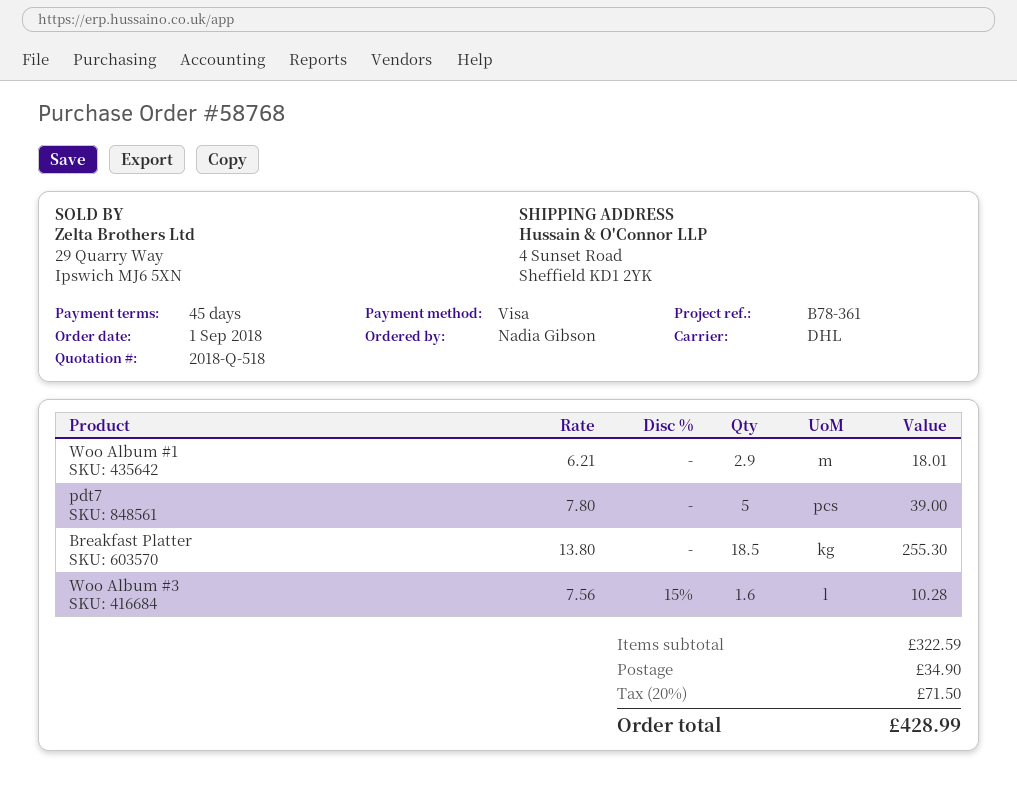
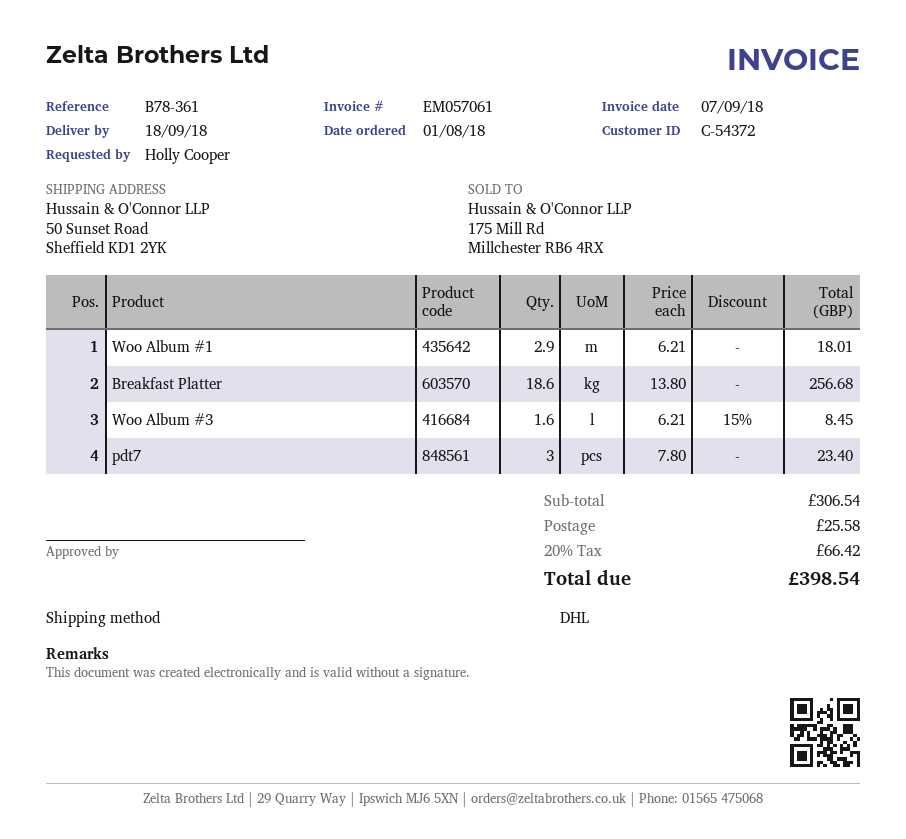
order date: 2018-09-01 -> 2018-08-01
ordered by: Nadia Gibson -> Holly Cooper
ship to: 4 Sunset Road, Sheffield KD1 2YK -> 50 Sunset Road, Sheffield KD1 2YK
pdt7: 5 x 7.80 = 39.00 -> 3 x 7.80 = 23.40
Breakfast Platter: 18.5 x 13.80 = 255.30 -> 18.6 x 13.80 = 256.68
Woo Album #3: 1.6 x 7.56 - 15% = 10.28 -> 1.6 x 6.21 - 15% = 8.45
subtotal: 322.59 -> 306.54
shipping: 34.90 -> 25.58
tax: 20% = 71.50 -> 20% = 66.42
total: 428.99 -> 398.54

